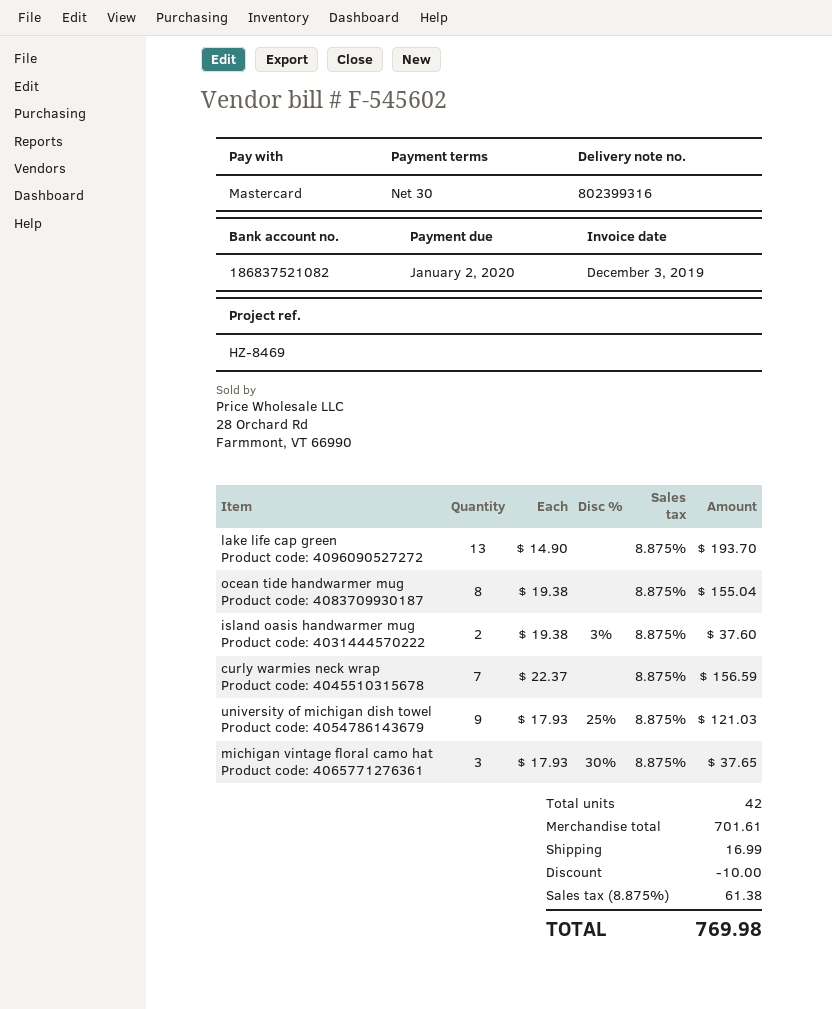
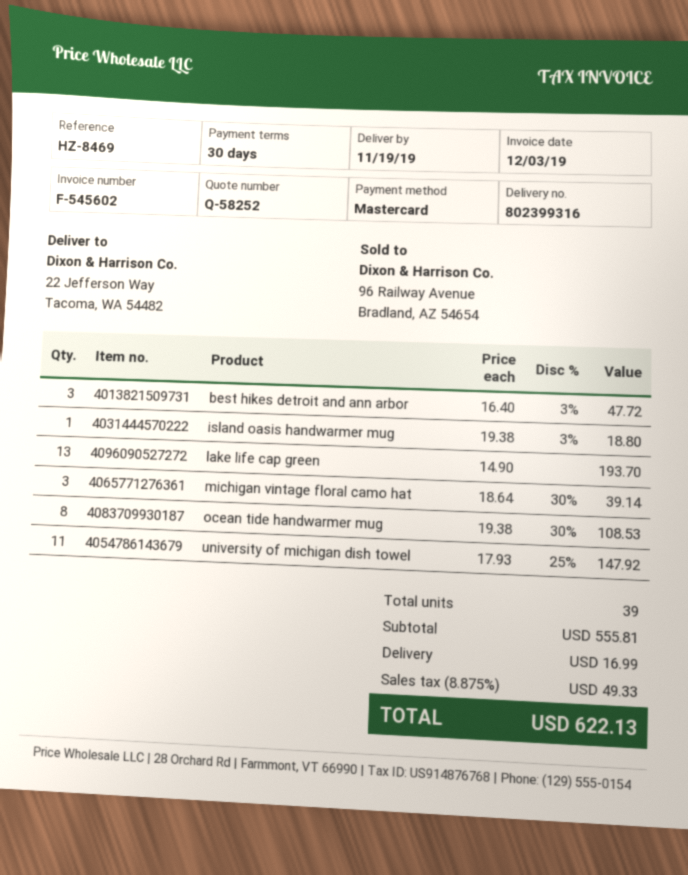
ocean tide handwarmer mug: 8 x 19.38 = 155.04 -> 8 x 19.38 - 30% = 108.53
island oasis handwarmer mug: 2 x 19.38 - 3% = 37.60 -> 1 x 19.38 - 3% = 18.80
curly warmies neck wrap: 7 x 22.37 = 156.59 -> none
university of michigan dish towel: 9 x 17.93 - 25% = 121.03 -> 11 x 17.93 - 25% = 147.92
michigan vintage floral camo hat: 3 x 17.93 - 30% = 37.65 -> 3 x 18.64 - 30% = 39.14
best hikes detroit and ann arbor: none -> 3 x 16.40 - 3% = 47.72
total quantity: 42 -> 39
subtotal: 701.61 -> 555.81
discount: 10.00 -> none
tax: 8.875% = 61.38 -> 8.875% = 49.33
total: 769.98 -> 622.13

